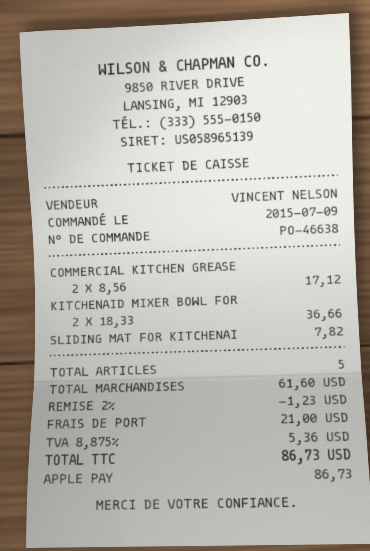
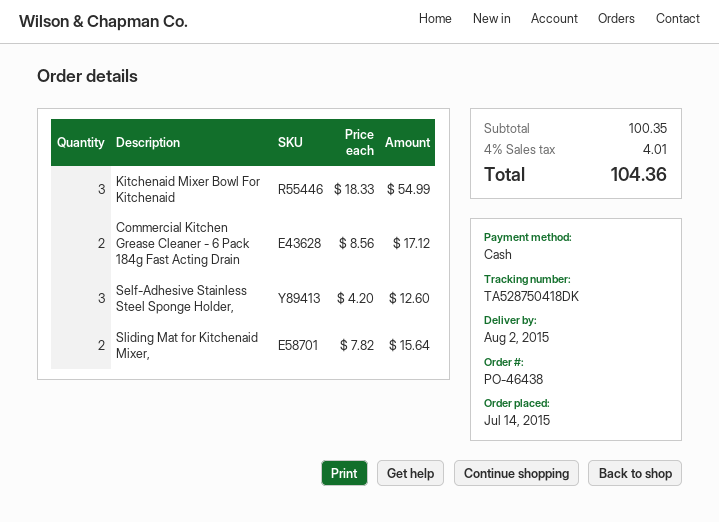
order number: PO-46638 -> PO-46438
order date: 2015-07-09 -> 2015-07-14
payment method: Apple Pay -> cash
KITCHENAID MIXER BOWL FOR: 2 x 18.33 = 36.66 -> 3 x 18.33 = 54.99
SLIDING MAT FOR KITCHENAI: 1 x 7.82 = 7.82 -> 2 x 7.82 = 15.64
Self-Adhesive Stainless Steel Sponge Holder,: none -> 3 x 4.20 = 12.60
subtotal: 61.60 -> 100.35
discount: 2% = 1.23 -> none
shipping: 21.00 -> none
tax: 8.875% = 5.36 -> 4% = 4.01
total: 86.73 -> 104.36

